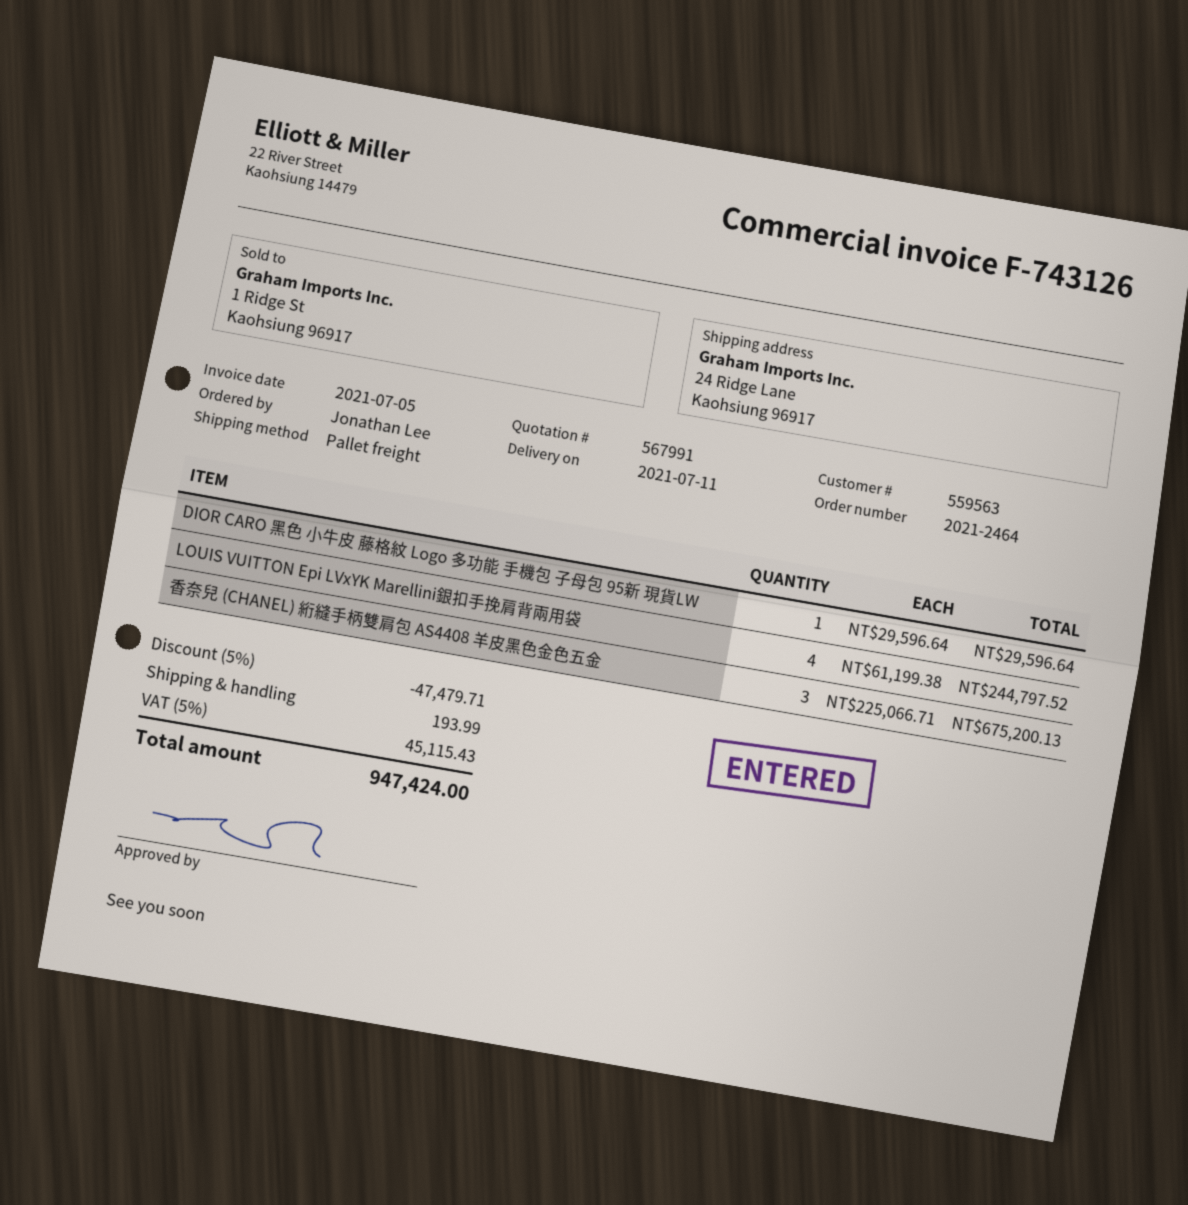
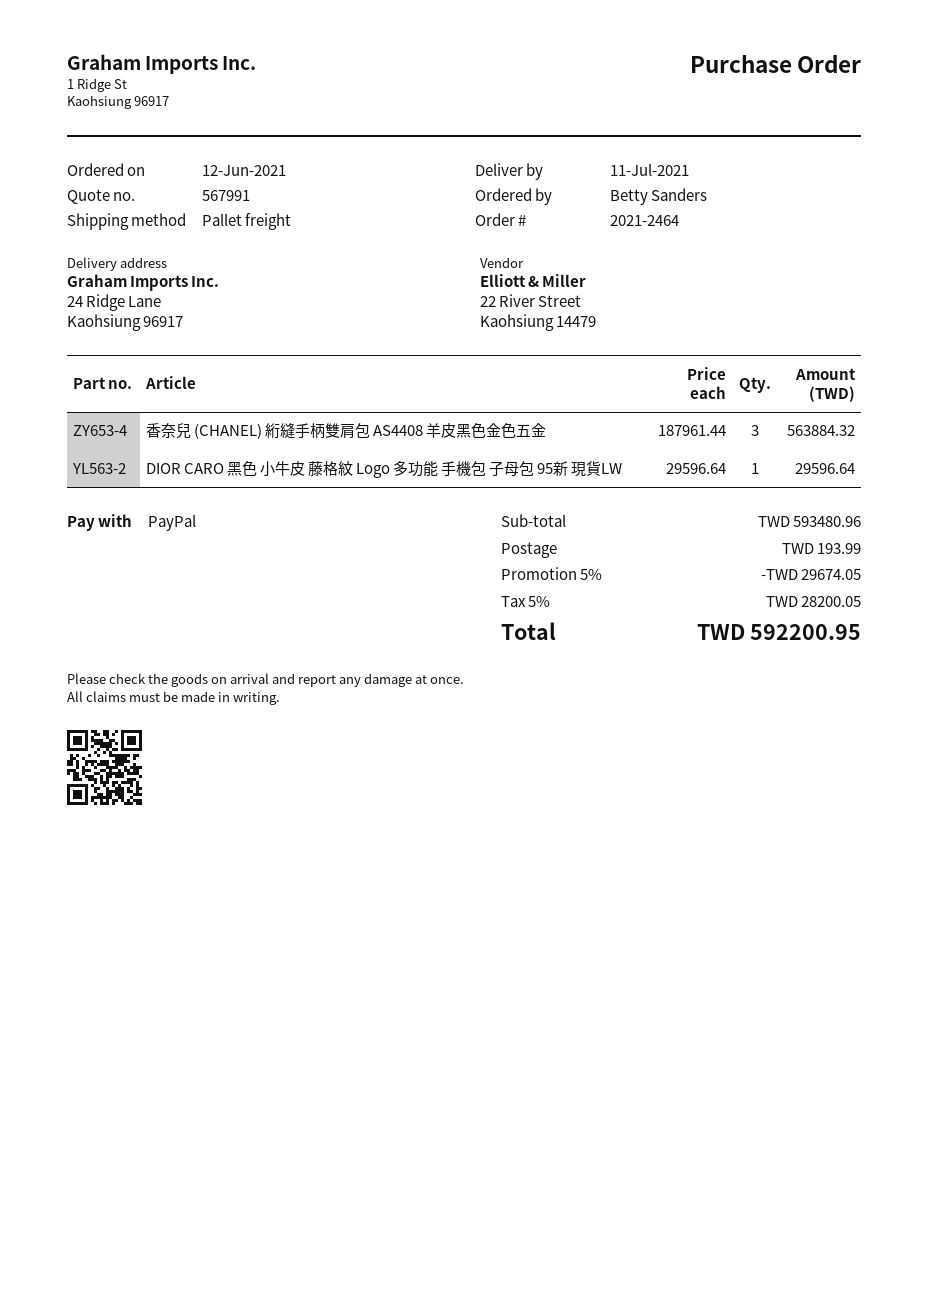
ordered by: Jonathan Lee -> Betty Sanders
LOUIS VUITTON Epi LVxYK Marellini銀扣手挽肩背兩用袋: 4 x 61199.38 = 244797.52 -> none
香奈兒 (CHANEL) 絎縫手柄雙肩包 AS4408 羊皮黑色金色五金: 3 x 225066.71 = 675200.13 -> 3 x 187961.44 = 563884.32
discount: 5% = 47479.71 -> 5% = 29674.05
tax: 5% = 45115.43 -> 5% = 28200.05
total: 947424.00 -> 592200.95

